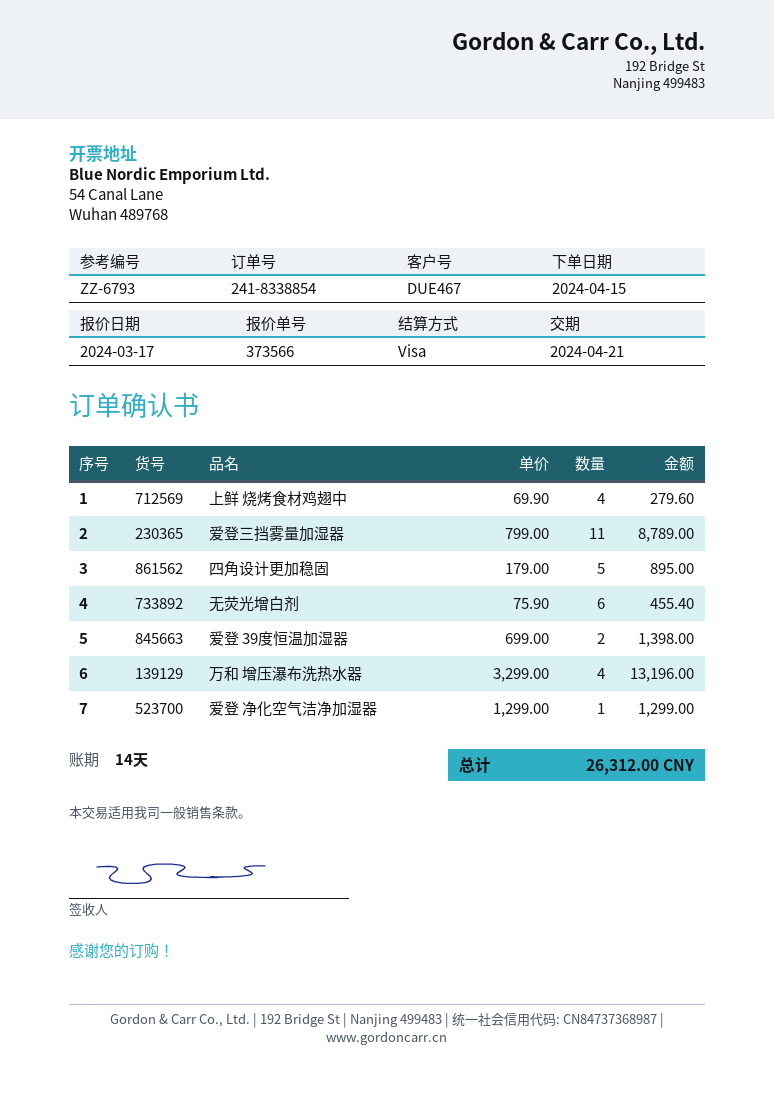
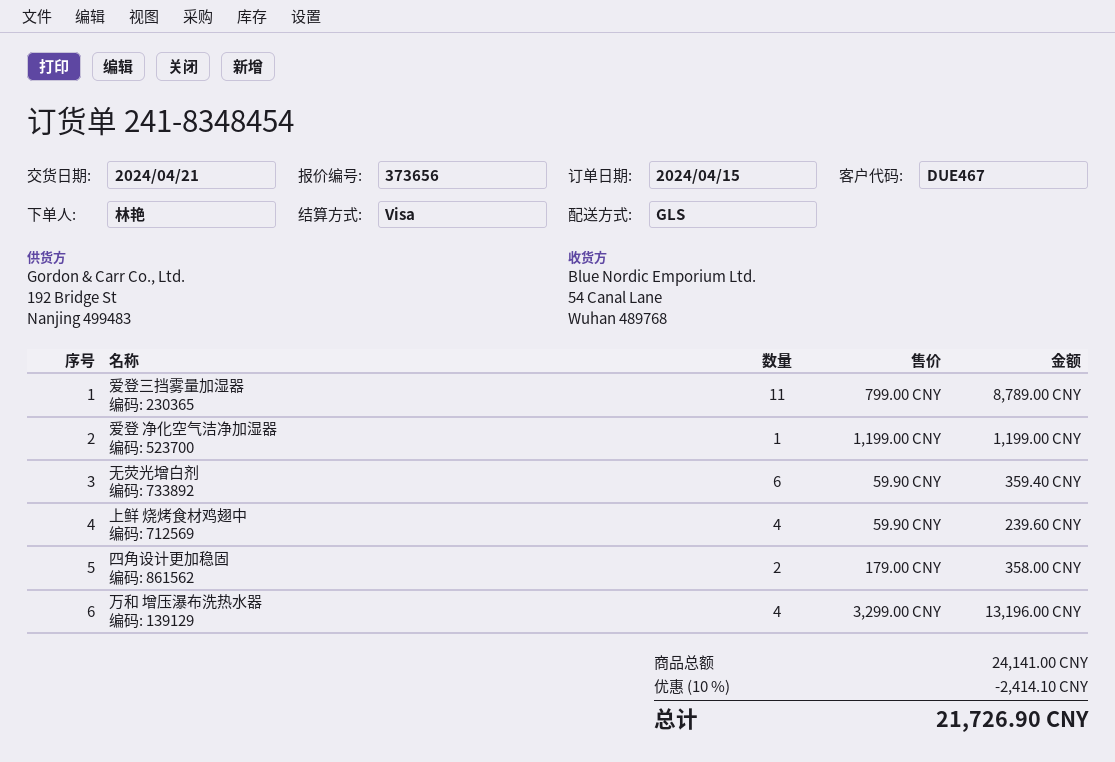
quote number: 373566 -> 373656
order number: 241-8338854 -> 241-8348454
上鲜 烧烤食材鸡翅中: 4 x 69.90 = 279.60 -> 4 x 59.90 = 239.60
四角设计更加稳固: 5 x 179.00 = 895.00 -> 2 x 179.00 = 358.00
无荧光增白剂: 6 x 75.90 = 455.40 -> 6 x 59.90 = 359.40
爱登 39度恒温加湿器: 2 x 699.00 = 1398.00 -> none
爱登 净化空气洁净加湿器: 1 x 1299.00 = 1299.00 -> 1 x 1199.00 = 1199.00
discount: none -> 10% = 2414.10
total: 26312.00 -> 21726.90

